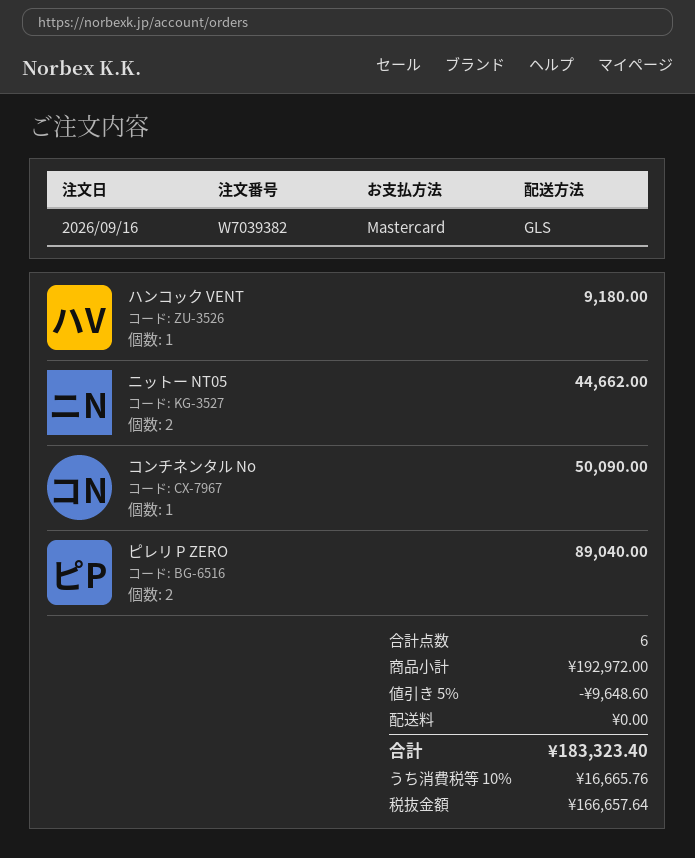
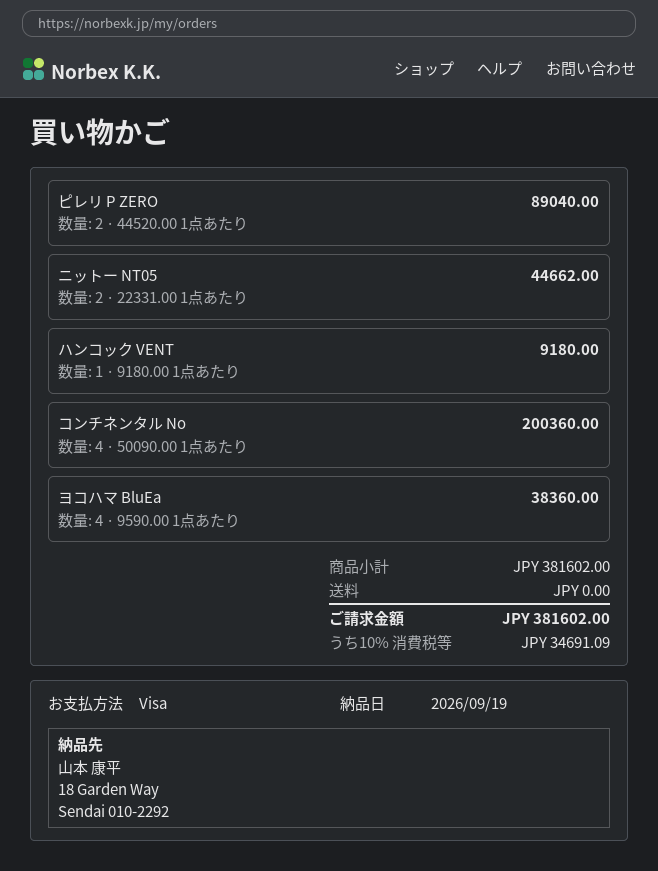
payment method: Mastercard -> Visa
コンチネンタル No: 1 for 50090.00 -> 4 for 200360.00
ヨコハマ BluEa: none -> 4 for 38360.00
subtotal: 192972.00 -> 381602.00
discount: 5% = 9648.60 -> none
tax: 10% = 16665.76 -> 10% = 34691.09
total: 183323.40 -> 381602.00

